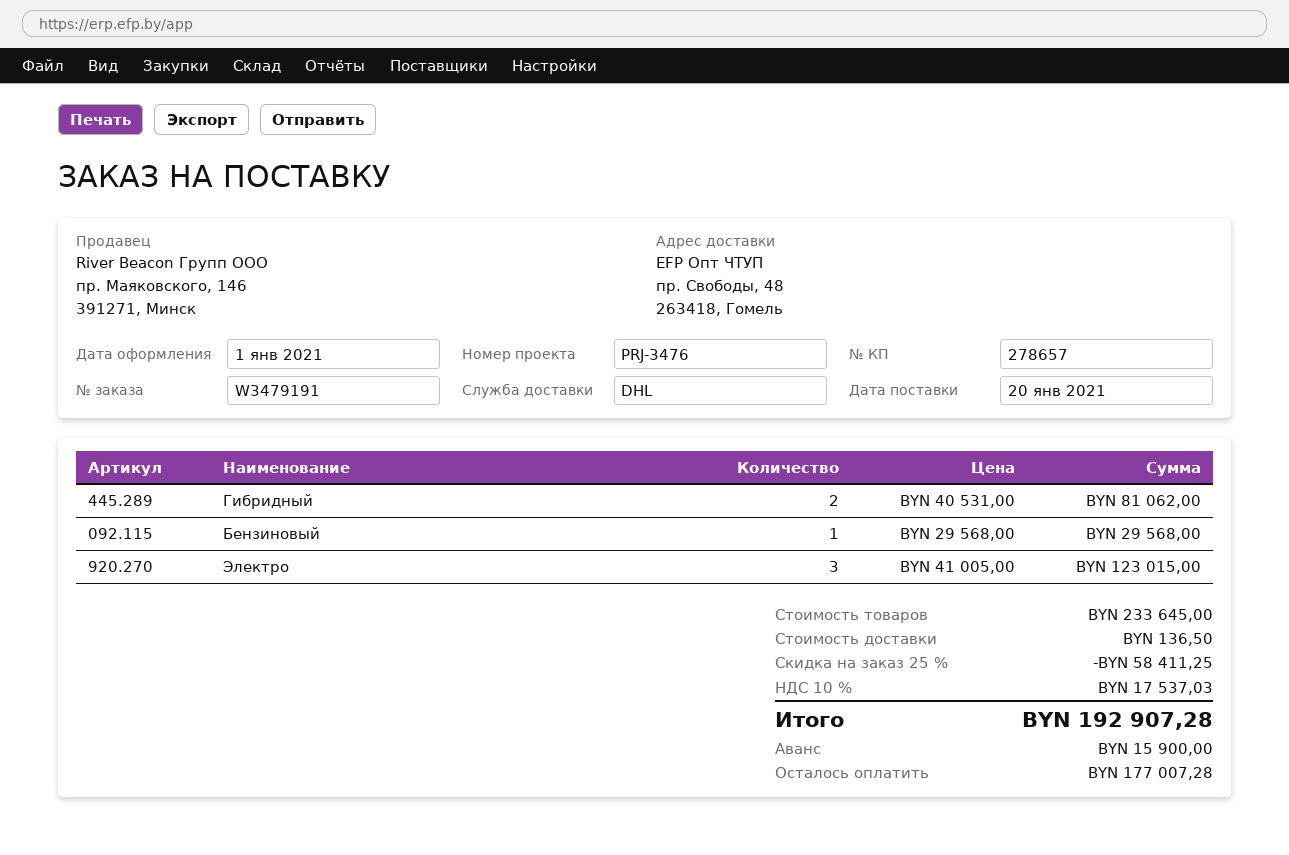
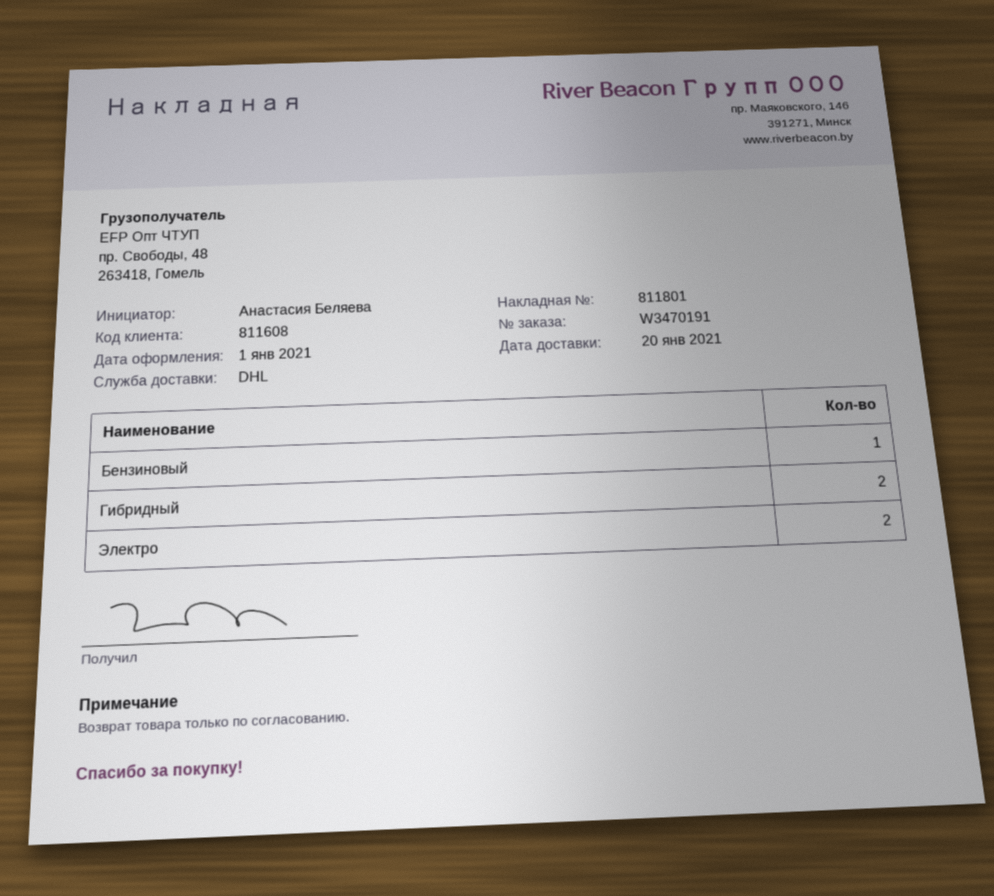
order number: W3479191 -> W3470191
Электро: 3 -> 2

